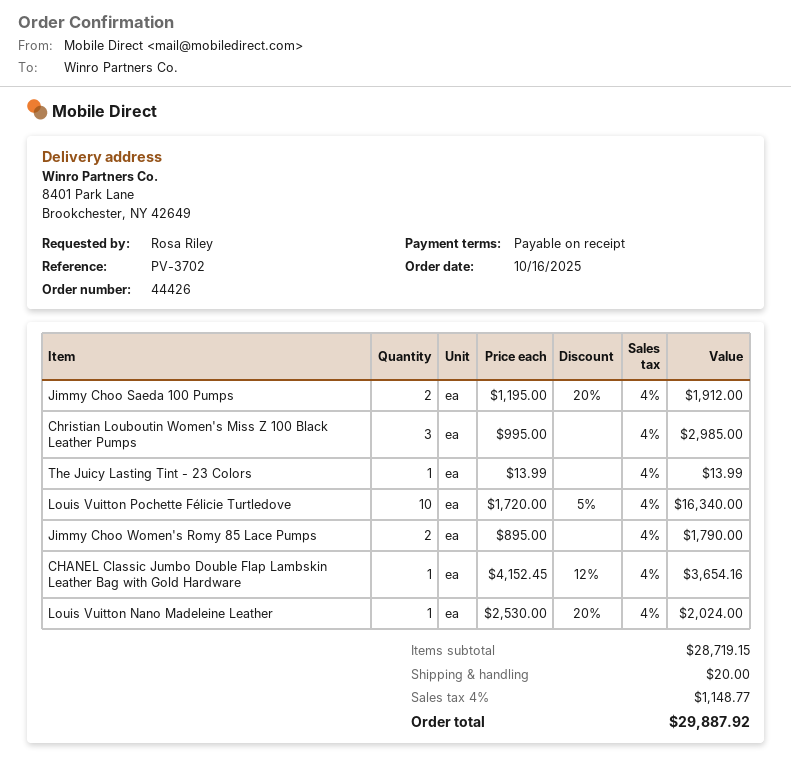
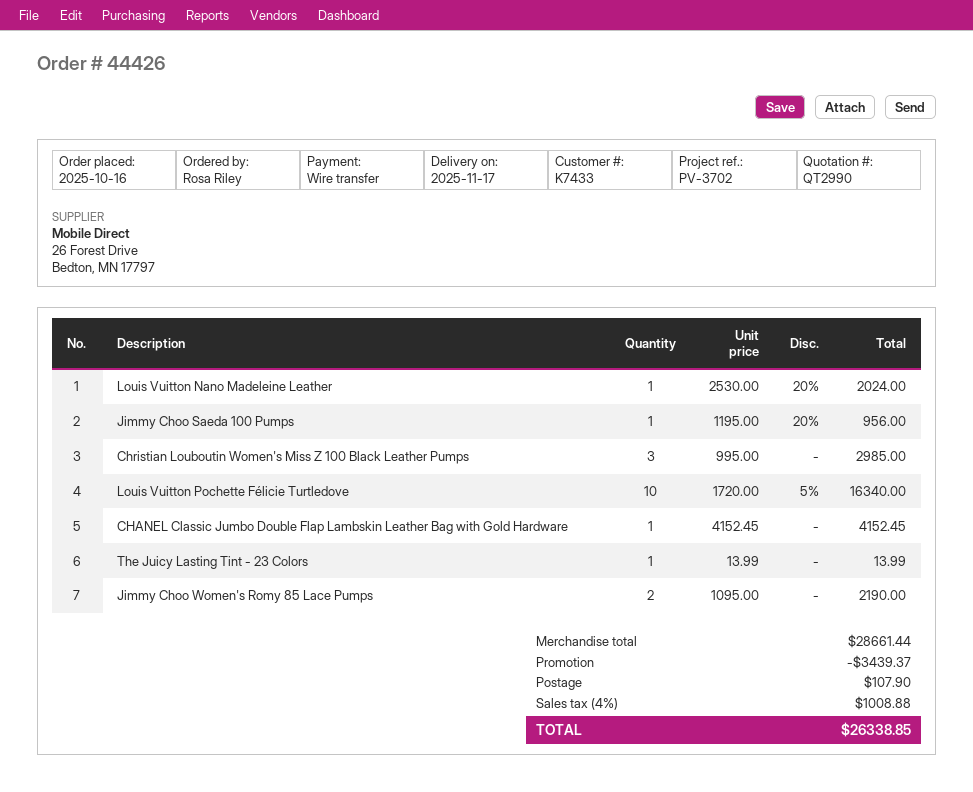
Jimmy Choo Saeda 100 Pumps: 2 x 1195.00 - 20% = 1912.00 -> 1 x 1195.00 - 20% = 956.00
Jimmy Choo Women's Romy 85 Lace Pumps: 2 x 895.00 = 1790.00 -> 2 x 1095.00 = 2190.00
CHANEL Classic Jumbo Double Flap Lambskin Leather Bag with Gold Hardware: 1 x 4152.45 - 12% = 3654.16 -> 1 x 4152.45 = 4152.45
subtotal: 28719.15 -> 28661.44
discount: none -> 3439.37
shipping: 20.00 -> 107.90
tax: 4% = 1148.77 -> 4% = 1008.88
total: 29887.92 -> 26338.85

